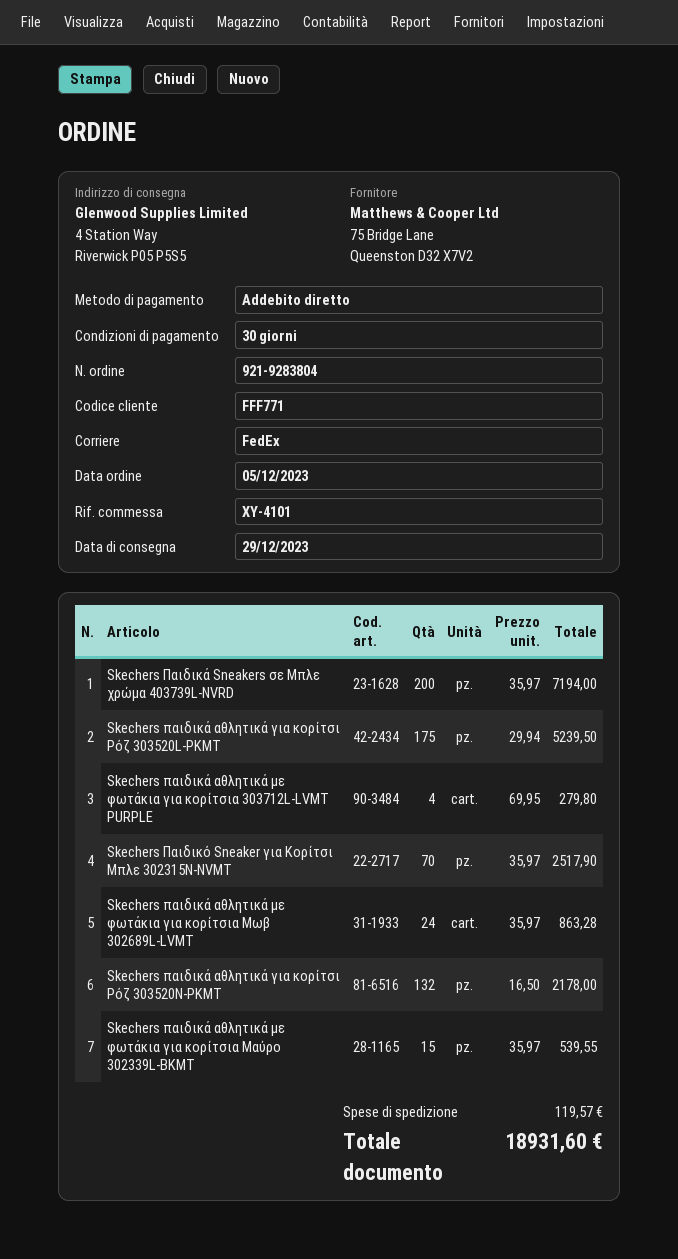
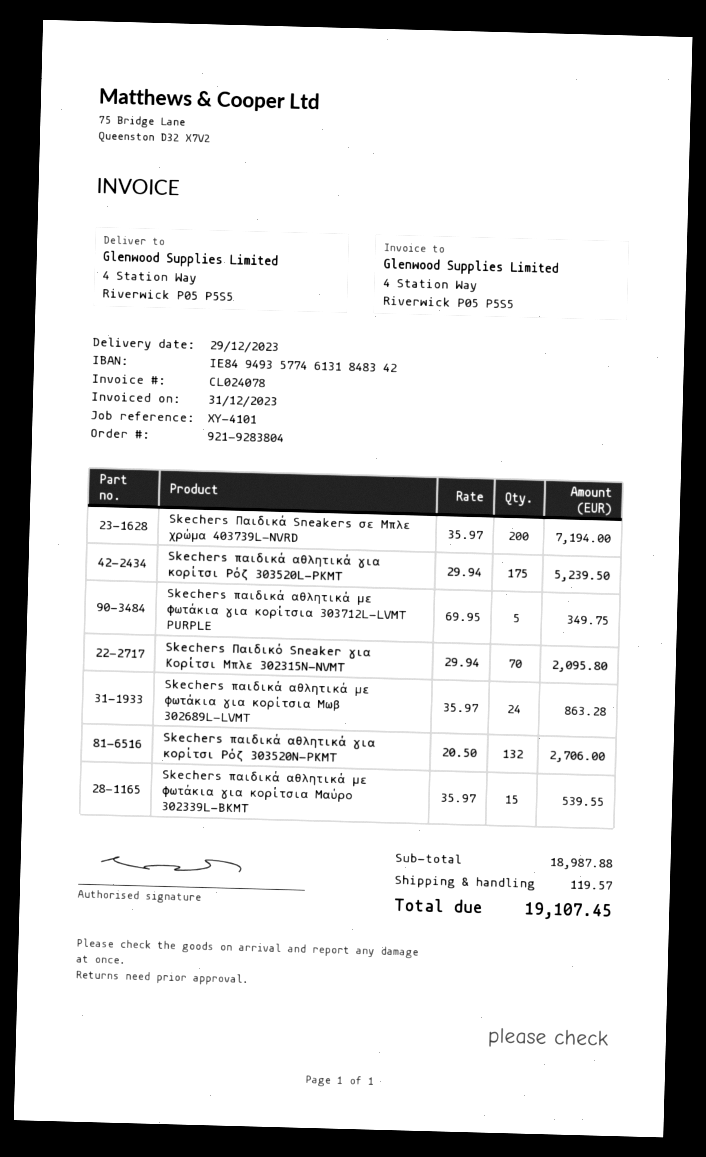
Skechers παιδικά αθλητικά με φωτάκια για κορίτσια 303712L-LVMT PURPLE: 4 x 69.95 = 279.80 -> 5 x 69.95 = 349.75
Skechers Παιδικό Sneaker για Κορίτσι Μπλε 302315N-NVMT: 70 x 35.97 = 2517.90 -> 70 x 29.94 = 2095.80
Skechers παιδικά αθλητικά για κορίτσι Ρόζ 303520N-PKMT: 132 x 16.50 = 2178.00 -> 132 x 20.50 = 2706.00
total: 18931.60 -> 19107.45

